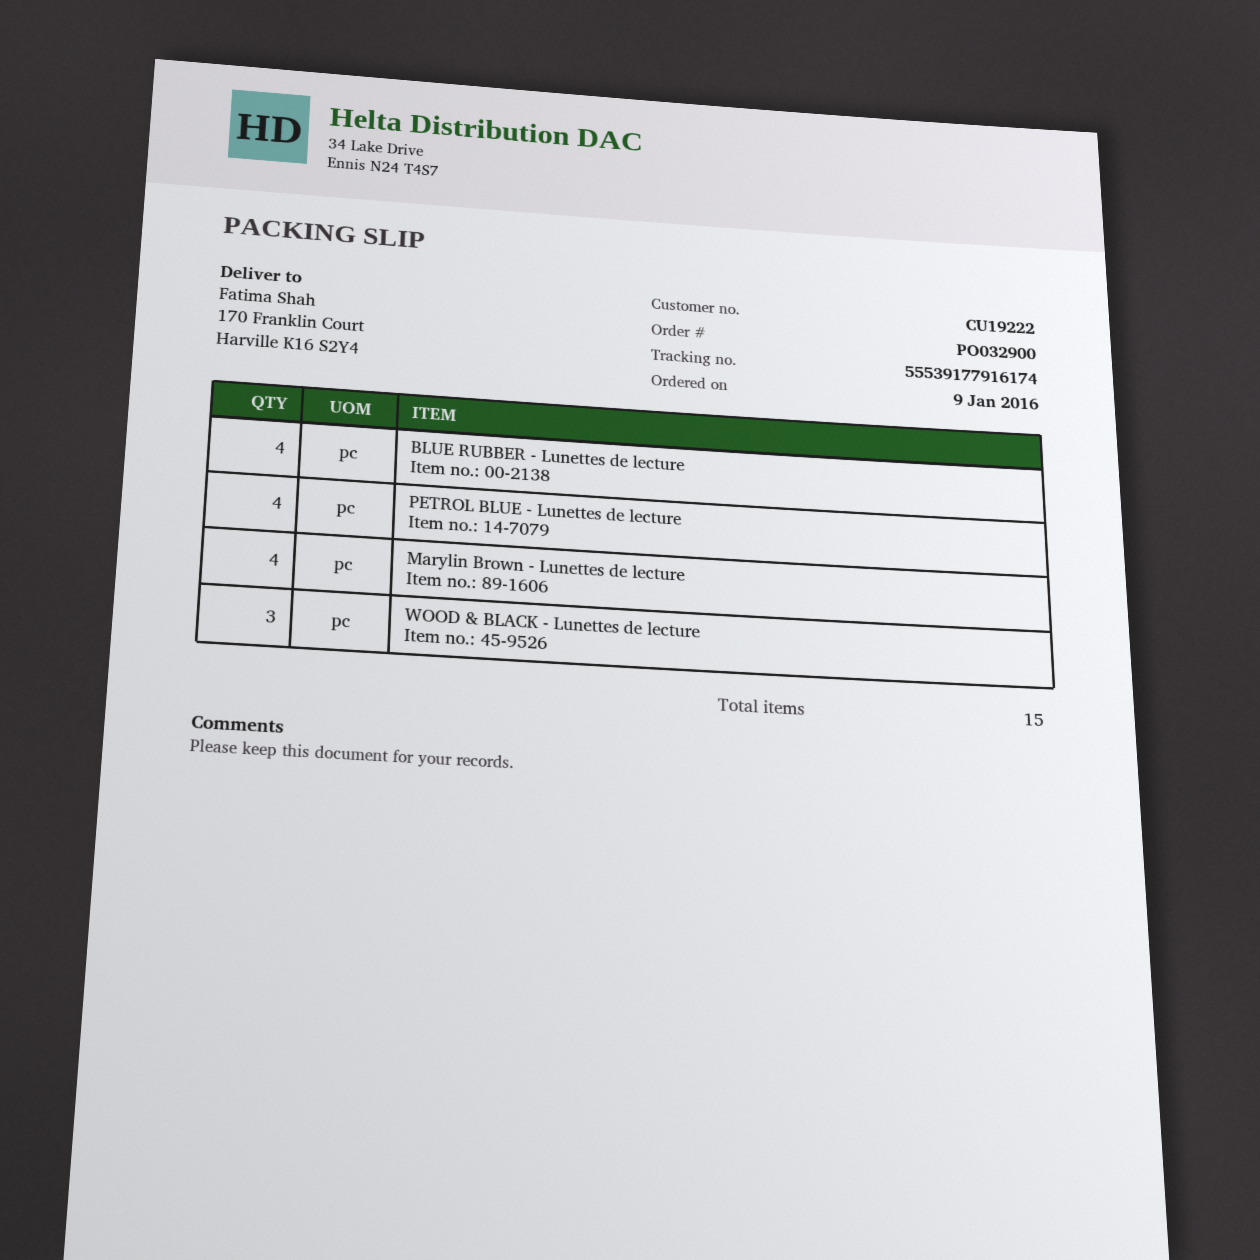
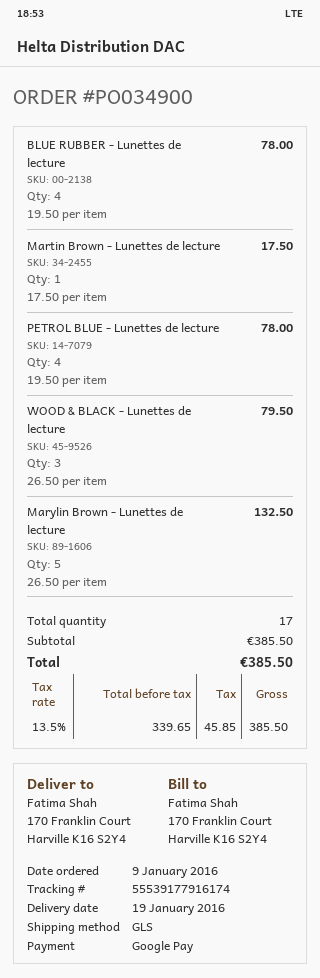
order number: PO032900 -> PO034900
Marylin Brown - Lunettes de lecture: 4 -> 5
Martin Brown - Lunettes de lecture: none -> 1
total quantity: 15 -> 17

